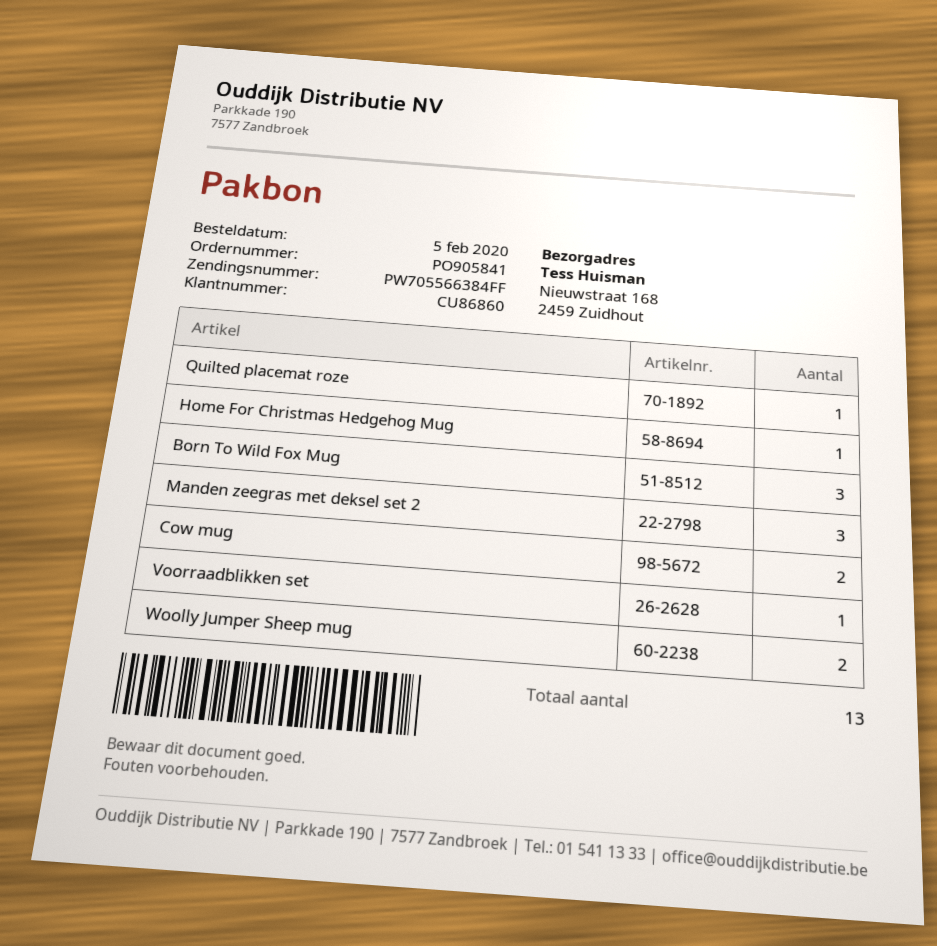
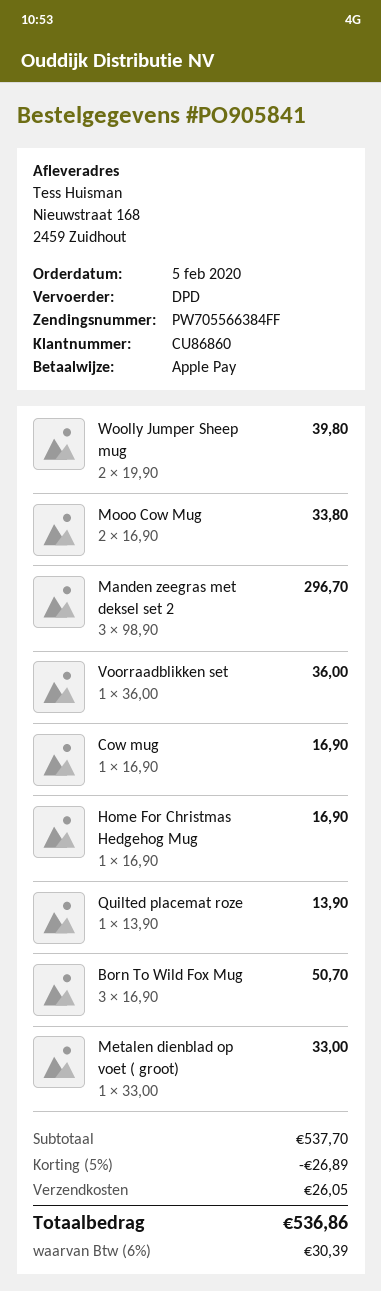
Cow mug: 2 -> 1
Mooo Cow Mug: none -> 2
Metalen dienblad op voet ( groot): none -> 1

